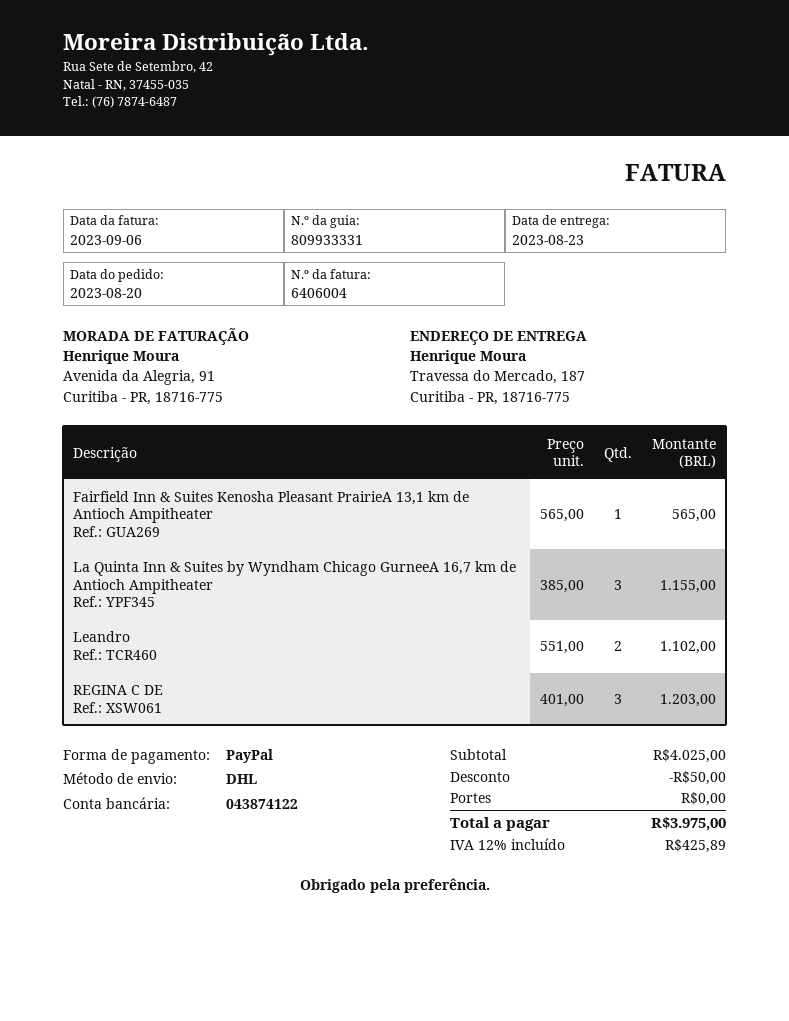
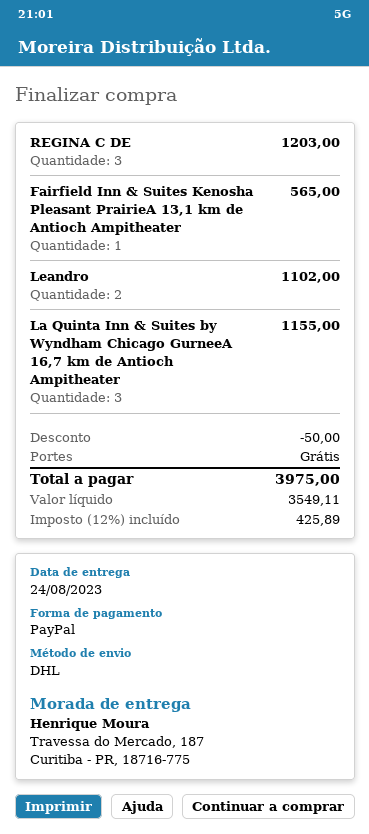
delivery date: 2023-08-23 -> 2023-08-24

